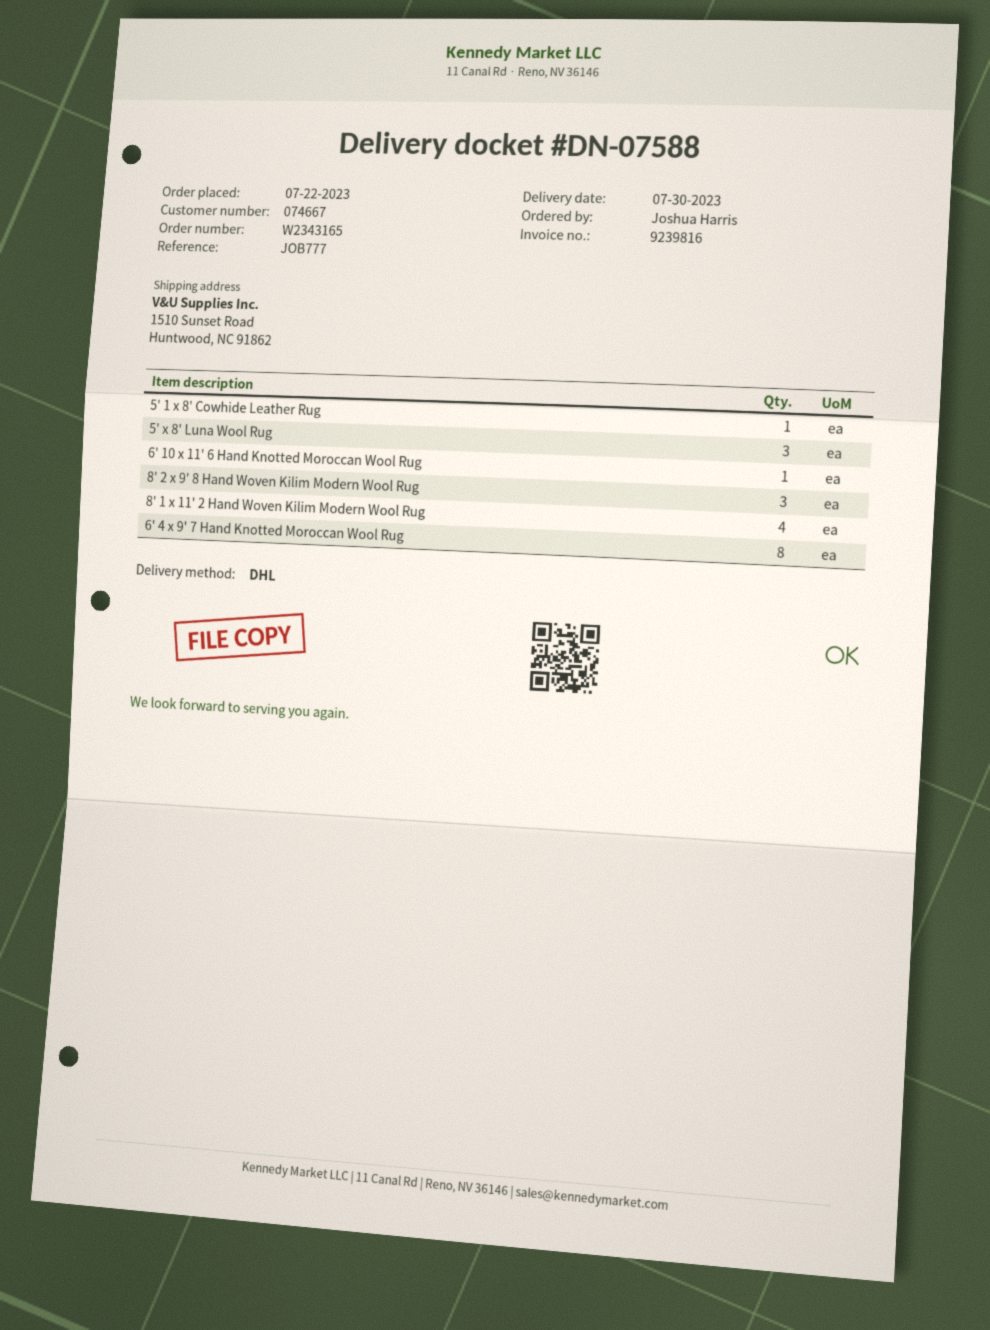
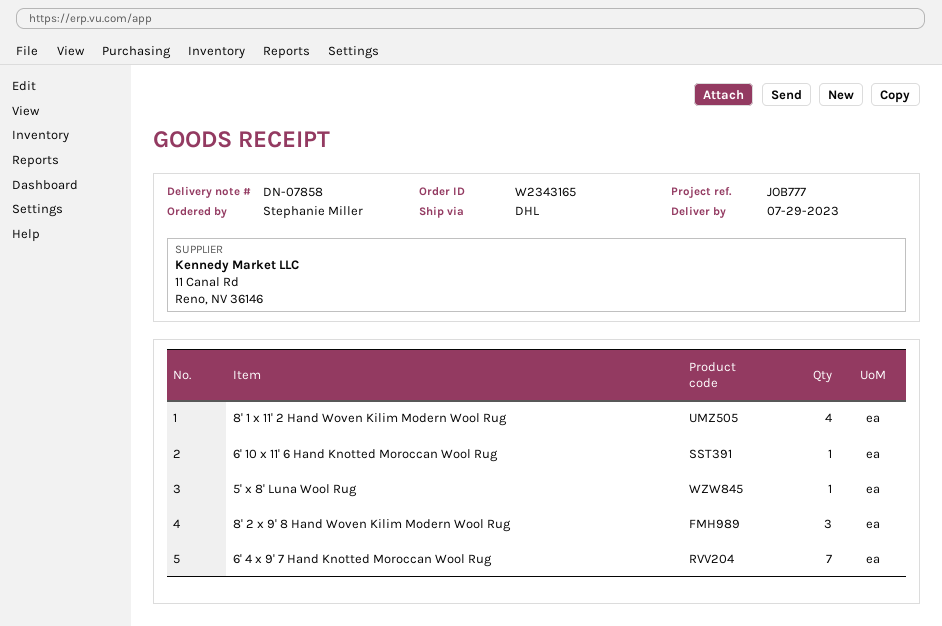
delivery note number: DN-07588 -> DN-07858
delivery date: 2023-07-30 -> 2023-07-29
ordered by: Joshua Harris -> Stephanie Miller
5' 1 x 8' Cowhide Leather Rug: 1 -> none
5' x 8' Luna Wool Rug: 3 -> 1
6' 4 x 9' 7 Hand Knotted Moroccan Wool Rug: 8 -> 7

